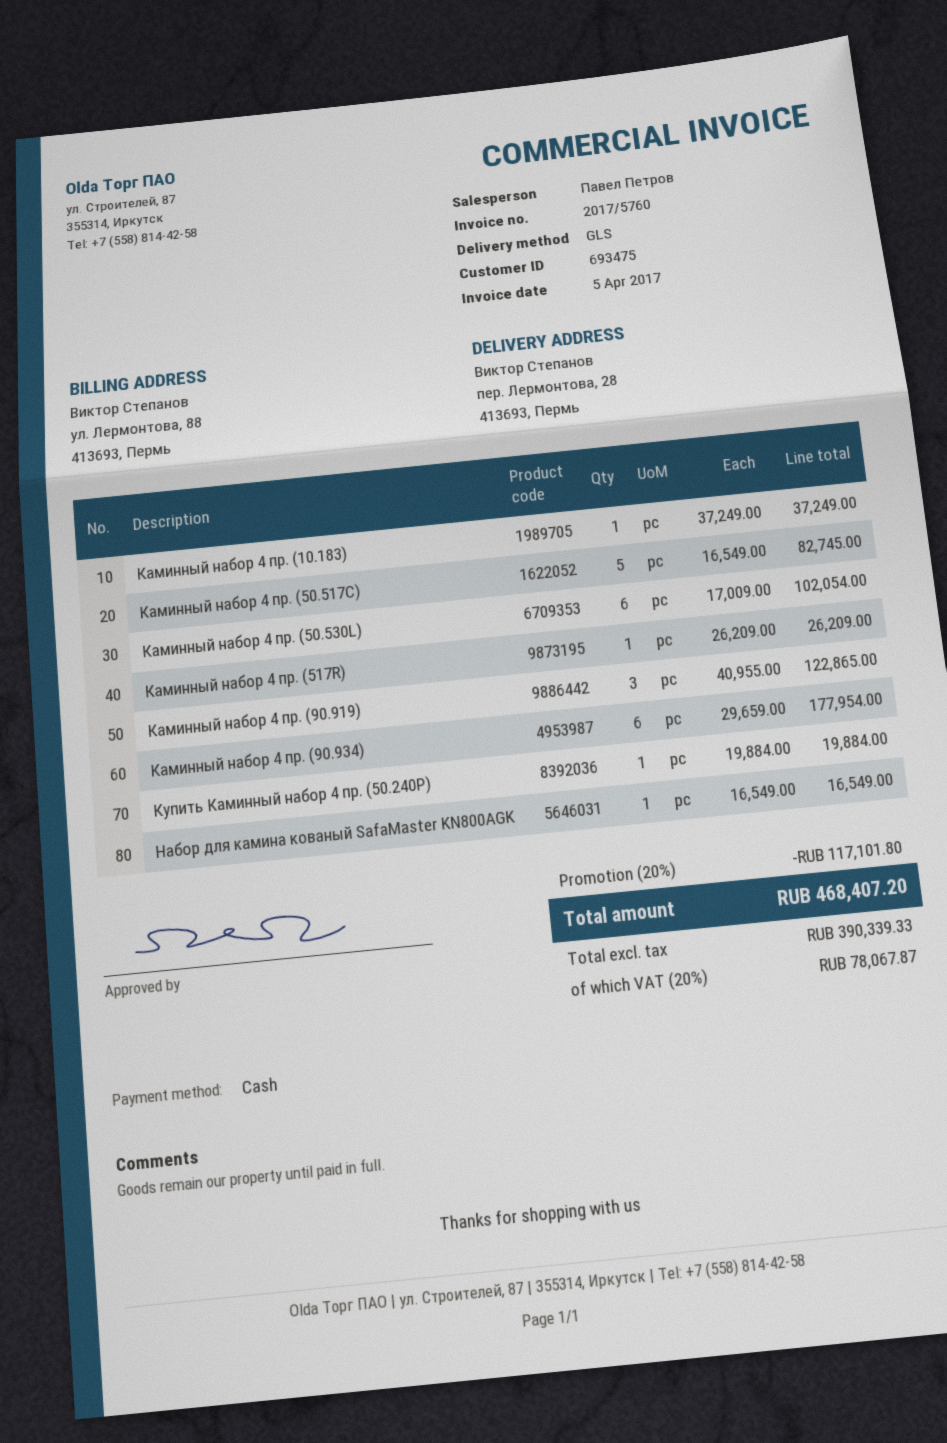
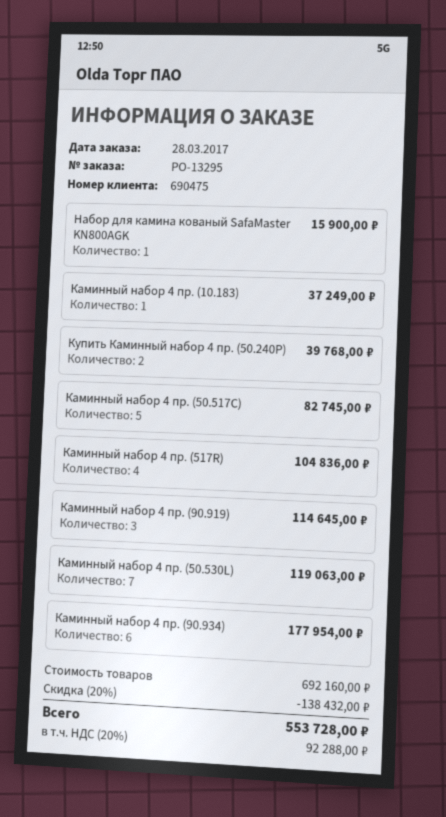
customer number: 693475 -> 690475
Каминный набор 4 пр. (50.530L): 6 for 102054.00 -> 7 for 119063.00
Каминный набор 4 пр. (517R): 1 for 26209.00 -> 4 for 104836.00
Каминный набор 4 пр. (90.919): 3 for 122865.00 -> 3 for 114645.00
Купить Каминный набор 4 пр. (50.240P): 1 for 19884.00 -> 2 for 39768.00
Набор для камина кованый SafaMaster KN800AGK: 1 for 16549.00 -> 1 for 15900.00
discount: 20% = 117101.80 -> 20% = 138432.00
tax: 20% = 78067.87 -> 20% = 92288.00
total: 468407.20 -> 553728.00

